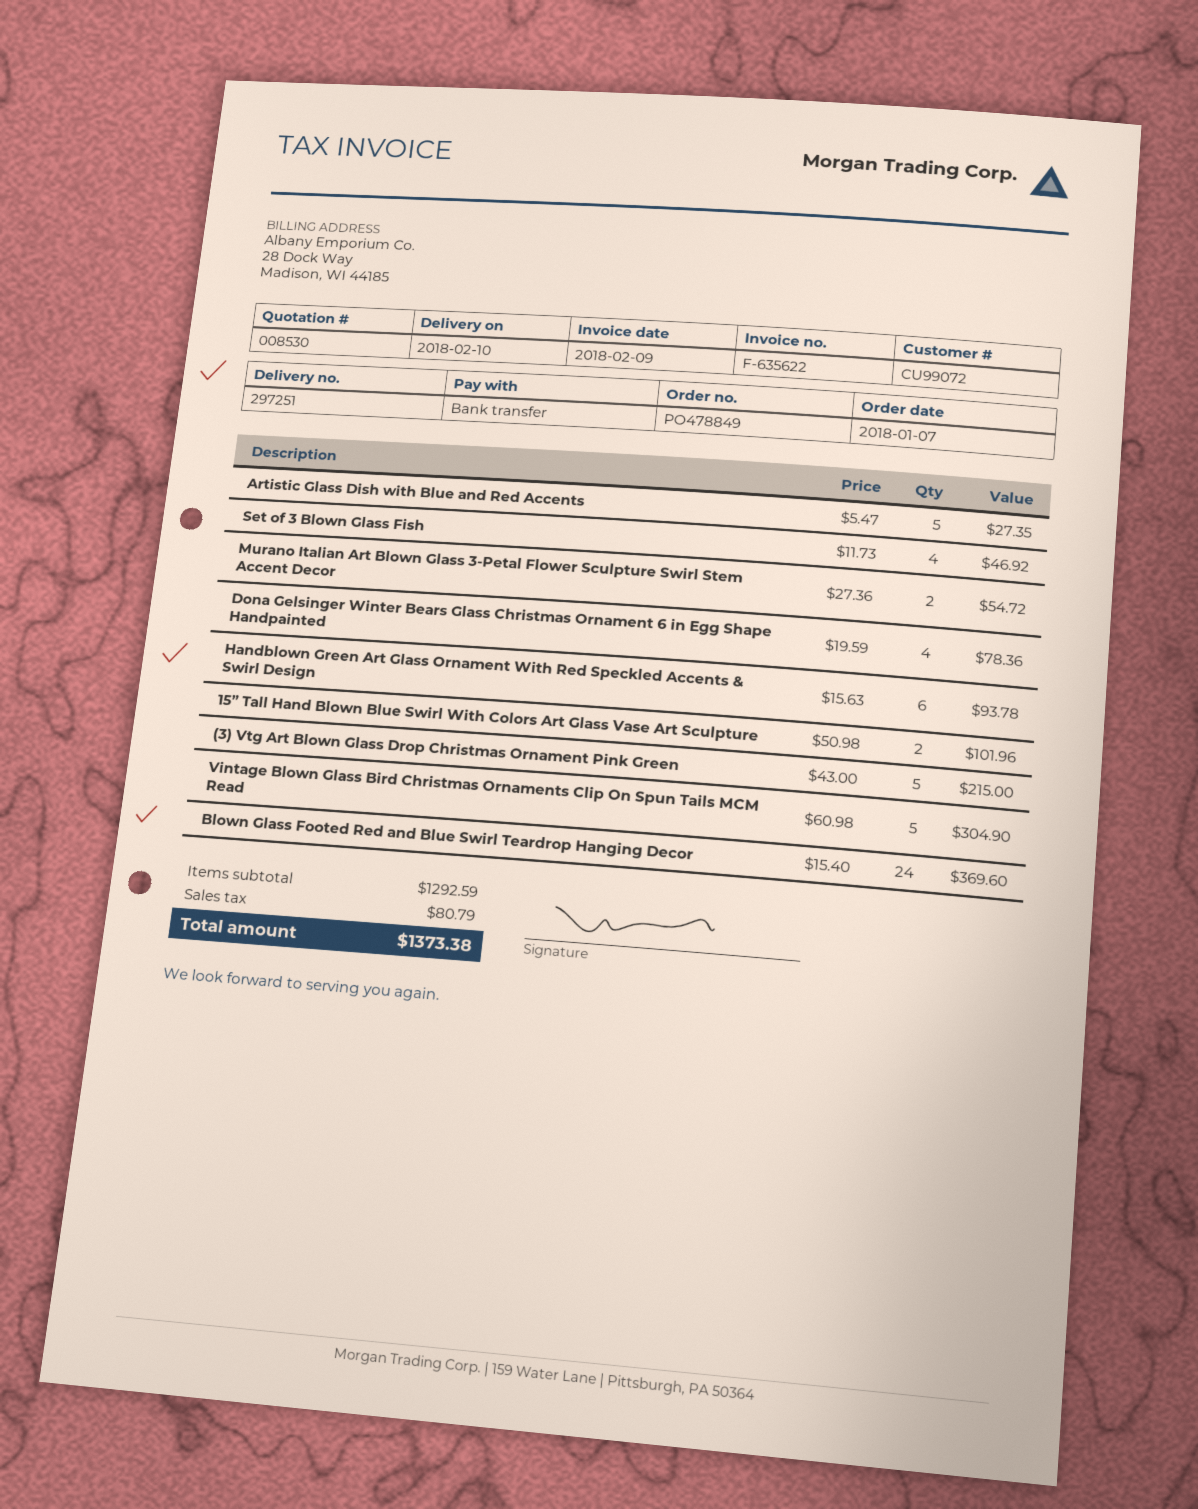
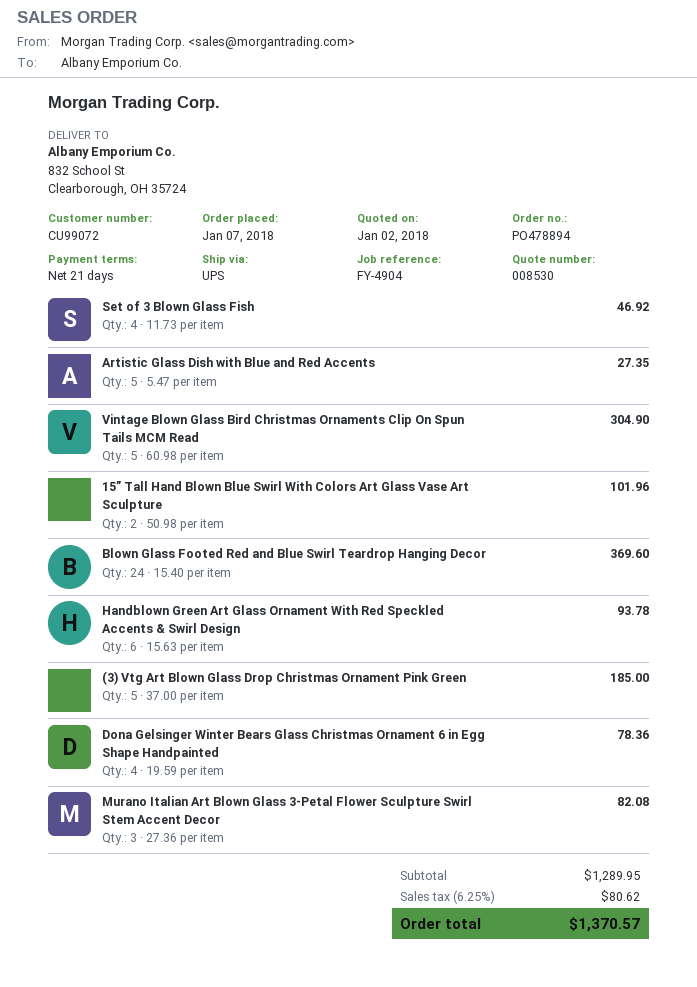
order number: PO478849 -> PO478894
Murano Italian Art Blown Glass 3-Petal Flower Sculpture Swirl Stem Accent Decor: 2 x 27.36 = 54.72 -> 3 x 27.36 = 82.08
(3) Vtg Art Blown Glass Drop Christmas Ornament Pink Green: 5 x 43.00 = 215.00 -> 5 x 37.00 = 185.00
subtotal: 1292.59 -> 1289.95
tax: 80.79 -> 80.62
total: 1373.38 -> 1370.57

